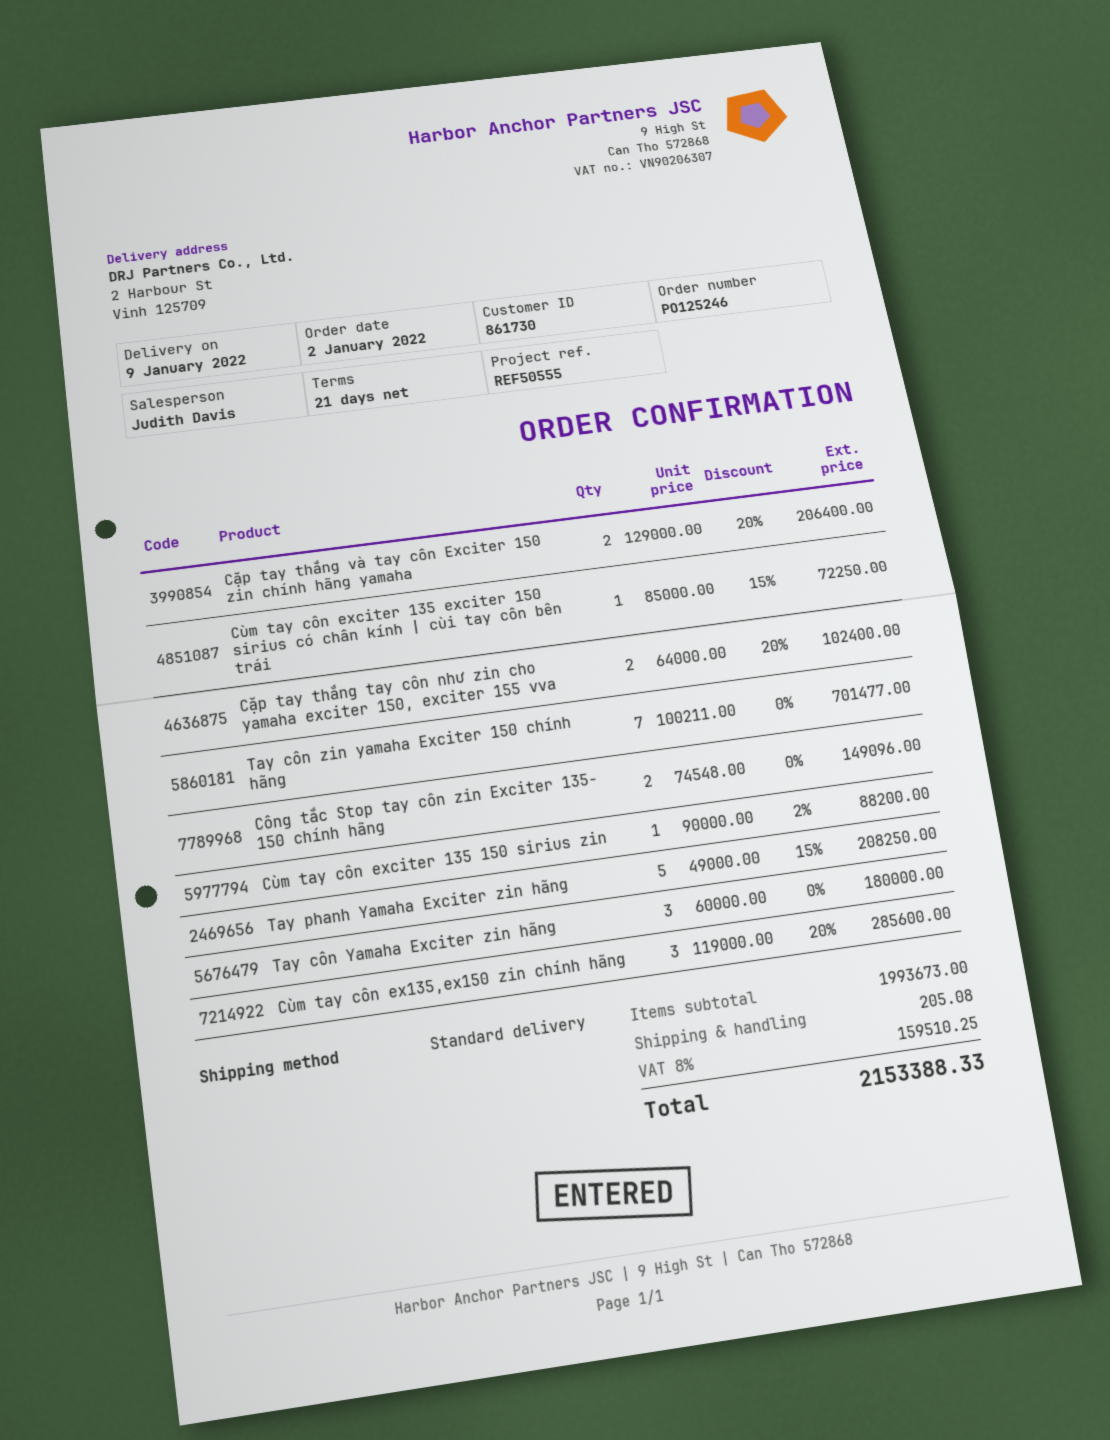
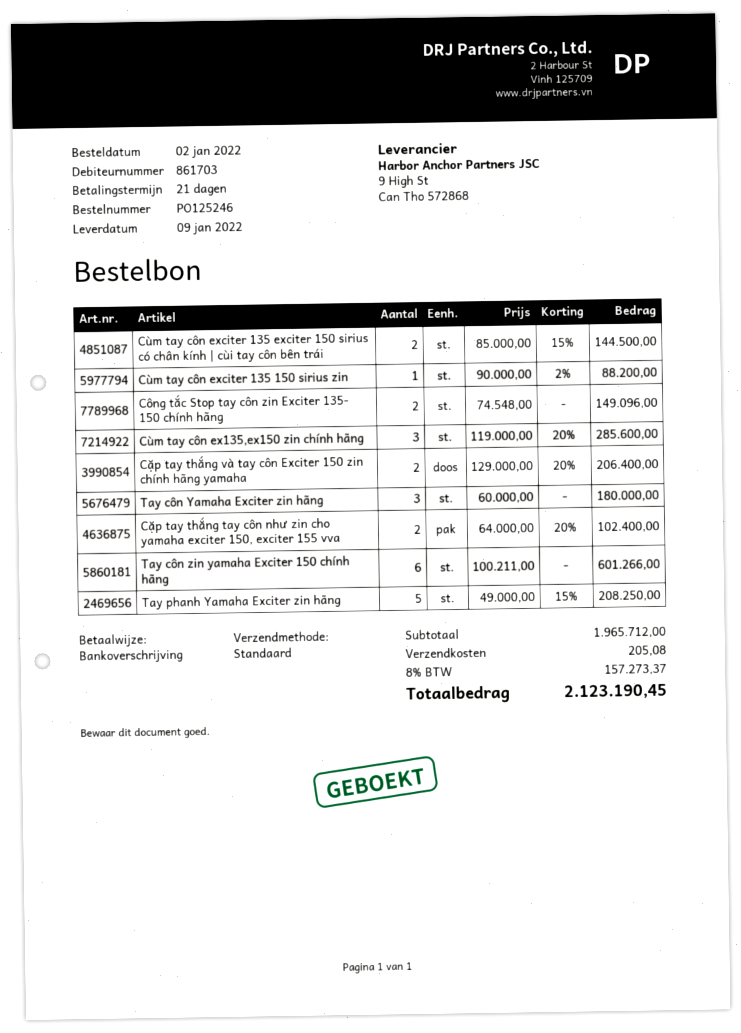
customer number: 861730 -> 861703
Cùm tay côn exciter 135 exciter 150 sirius có chân kính | cùi tay côn bên trái: 1 x 85000.00 - 15% = 72250.00 -> 2 x 85000.00 - 15% = 144500.00
Tay côn zin yamaha Exciter 150 chính hãng: 7 x 100211.00 = 701477.00 -> 6 x 100211.00 = 601266.00
subtotal: 1993673.00 -> 1965712.00
tax: 8% = 159510.25 -> 8% = 157273.37
total: 2153388.33 -> 2123190.45

